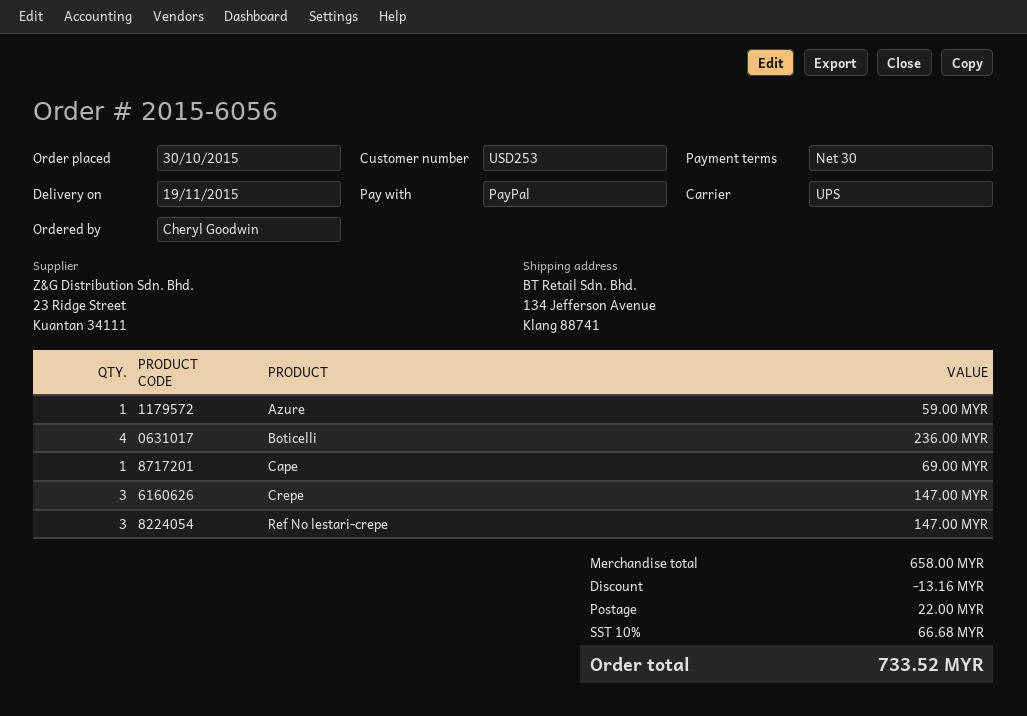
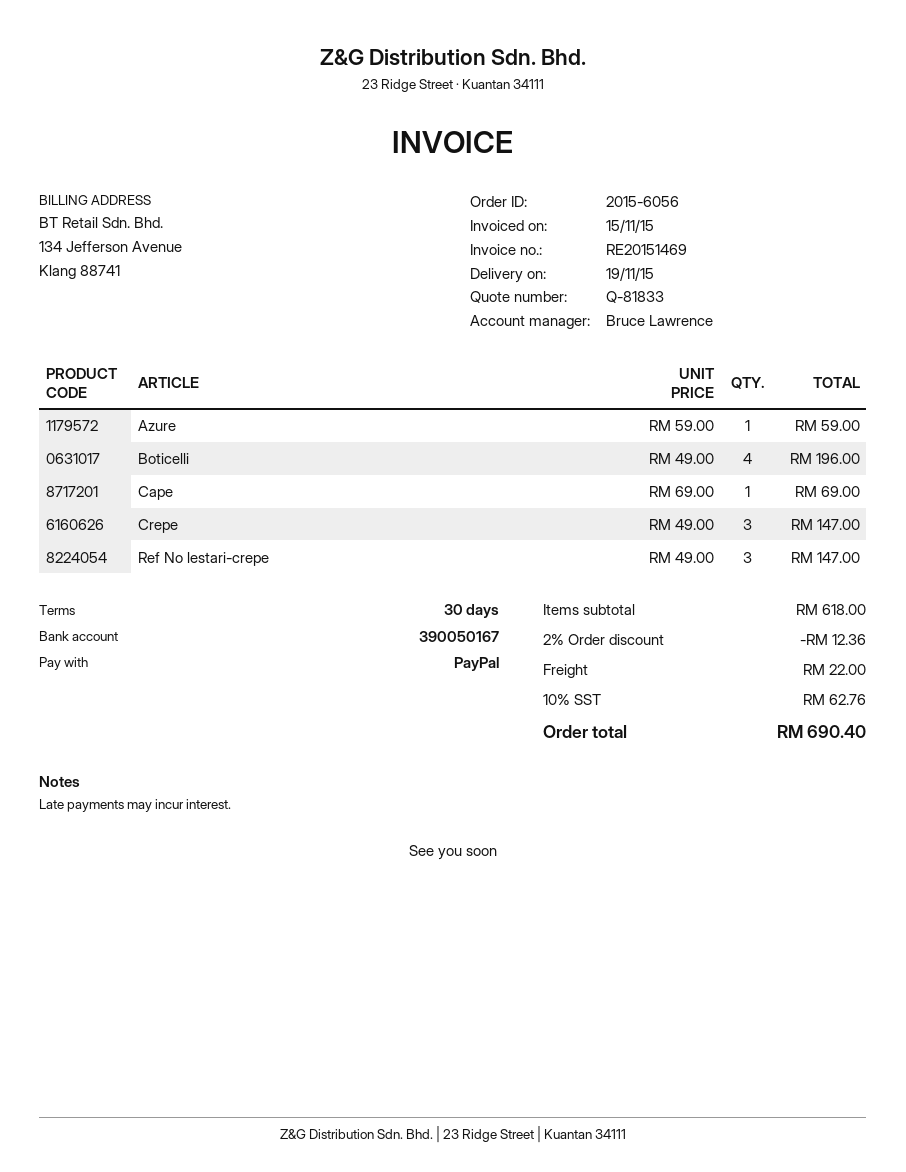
Boticelli: 4 for 236.00 -> 4 for 196.00
subtotal: 658.00 -> 618.00
discount: 13.16 -> 12.36
tax: 10% = 66.68 -> 10% = 62.76
total: 733.52 -> 690.40

